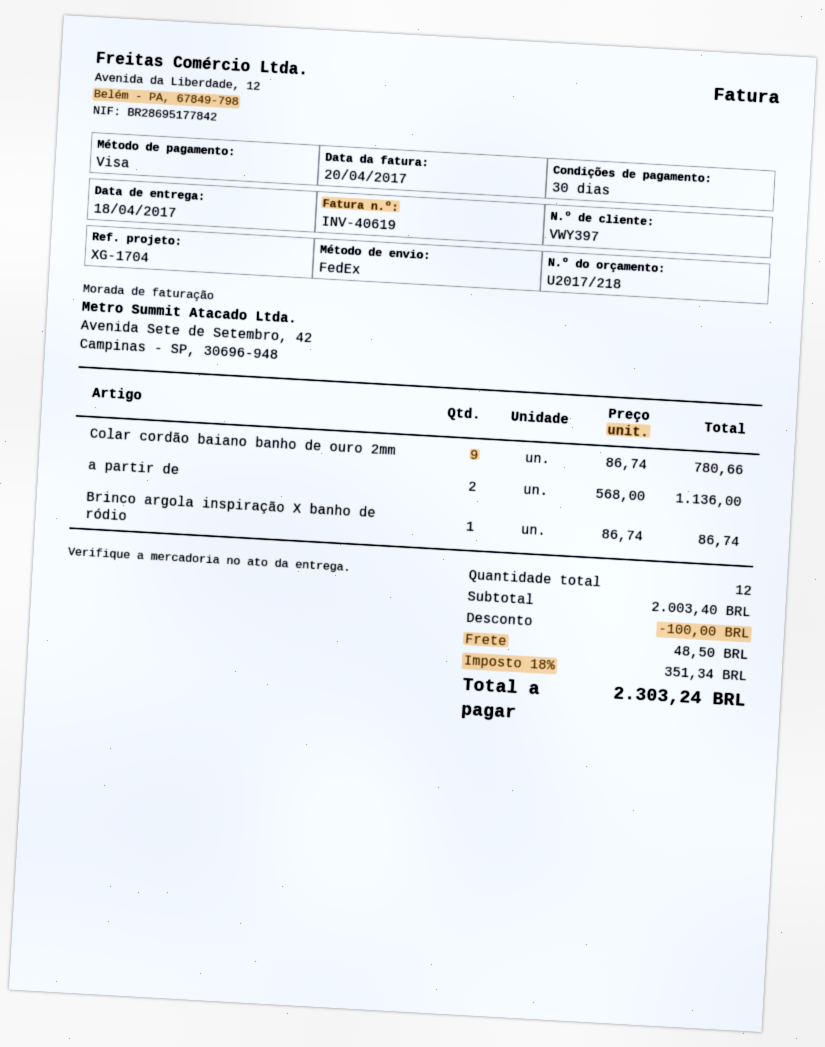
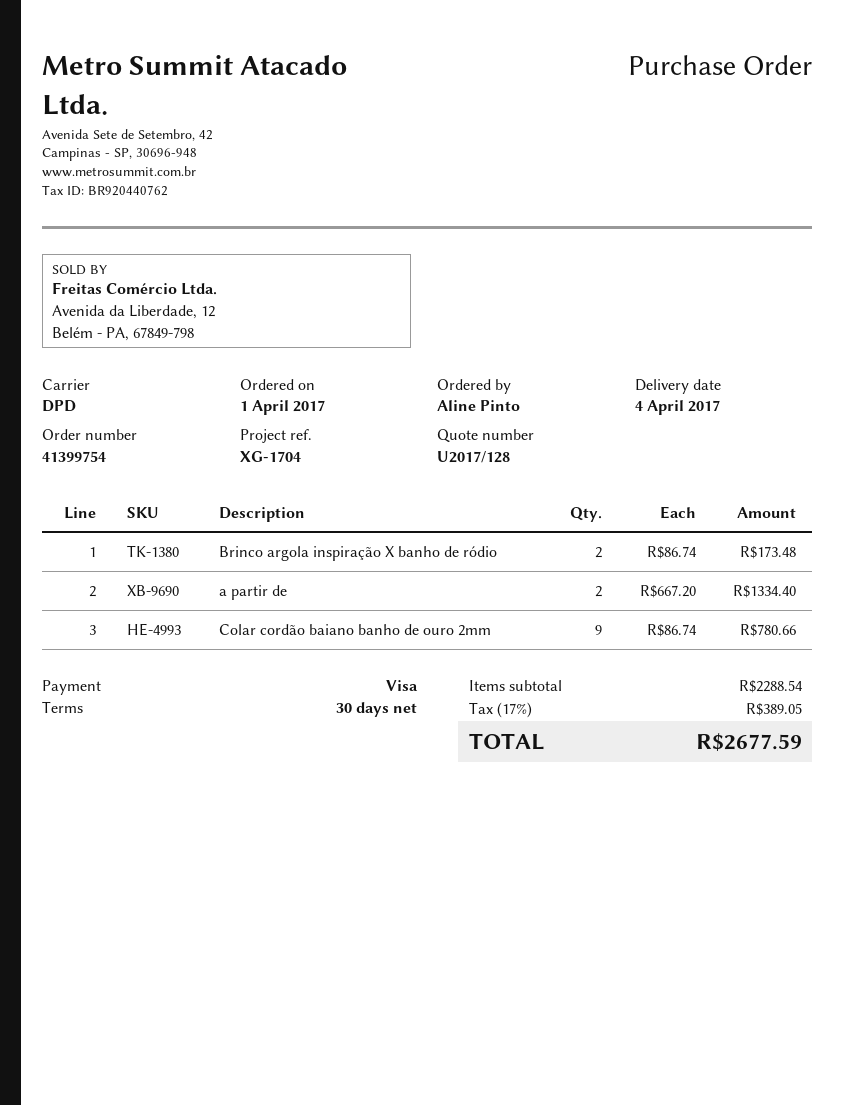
quote number: U2017/218 -> U2017/128
delivery date: 2017-04-18 -> 2017-04-04
shipping method: FedEx -> DPD
a partir de: 2 x 568.00 = 1136.00 -> 2 x 667.20 = 1334.40
Brinco argola inspiração X banho de ródio: 1 x 86.74 = 86.74 -> 2 x 86.74 = 173.48
subtotal: 2003.40 -> 2288.54
discount: 100.00 -> none
shipping: 48.50 -> none
tax: 18% = 351.34 -> 17% = 389.05
total: 2303.24 -> 2677.59

